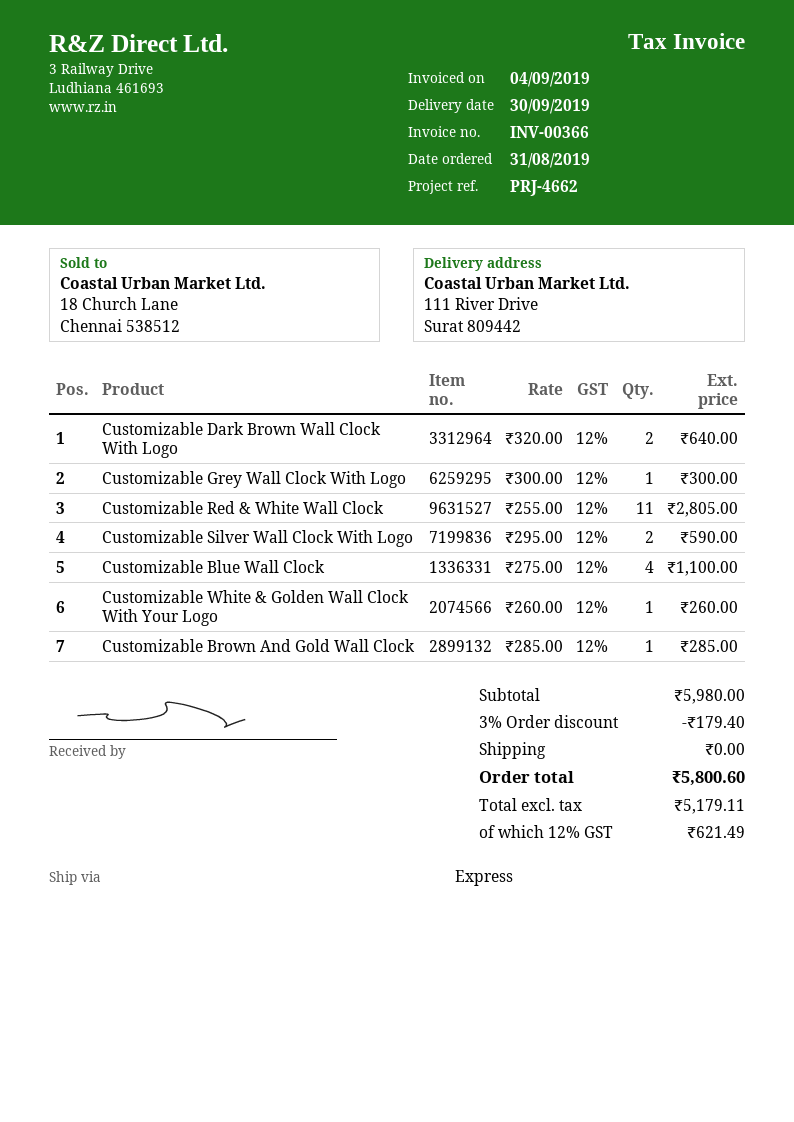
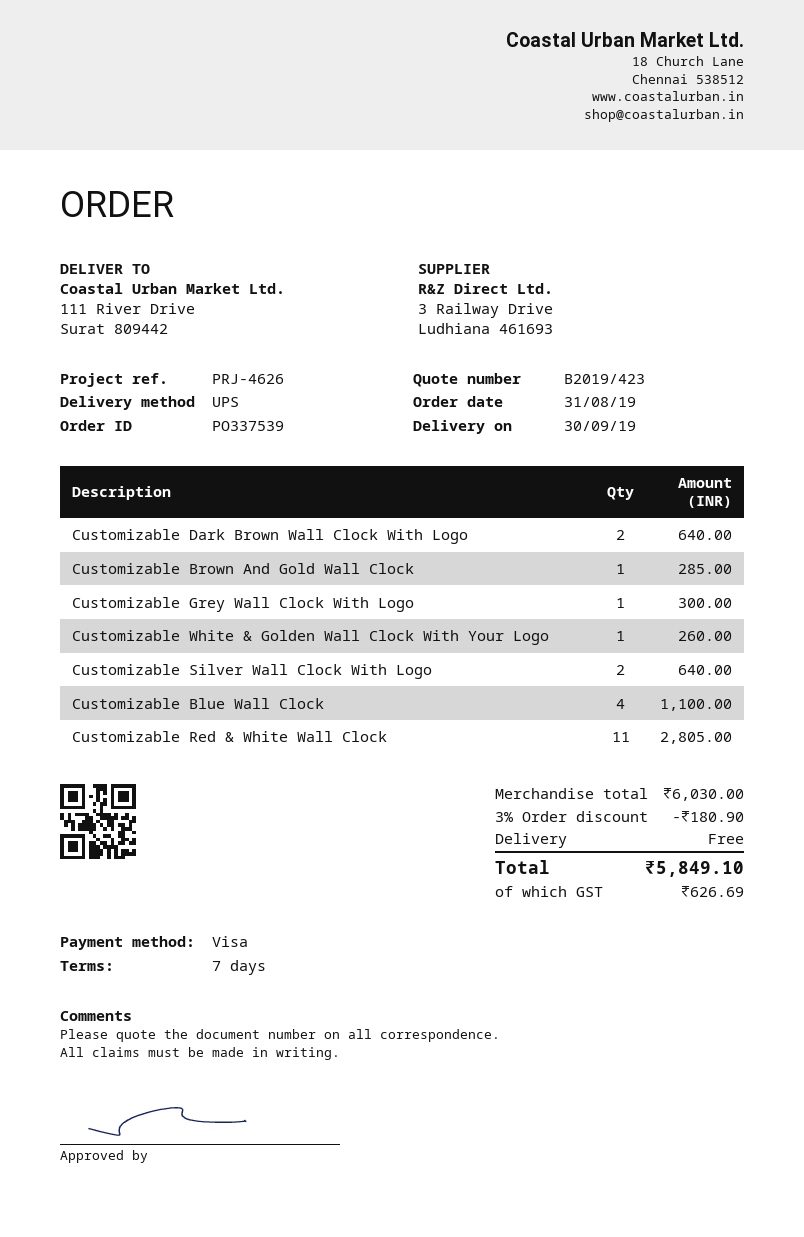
reference: PRJ-4662 -> PRJ-4626
shipping method: express -> UPS
Customizable Silver Wall Clock With Logo: 2 for 590.00 -> 2 for 640.00
subtotal: 5980.00 -> 6030.00
discount: 3% = 179.40 -> 3% = 180.90
tax: 621.49 -> 626.69
total: 5800.60 -> 5849.10

